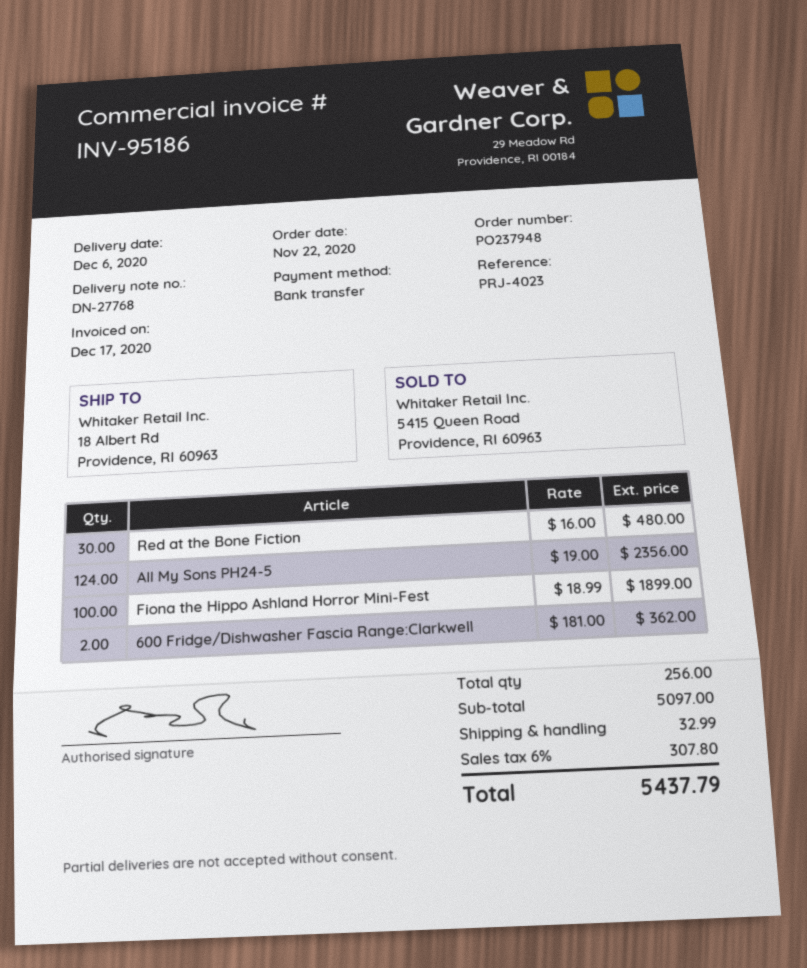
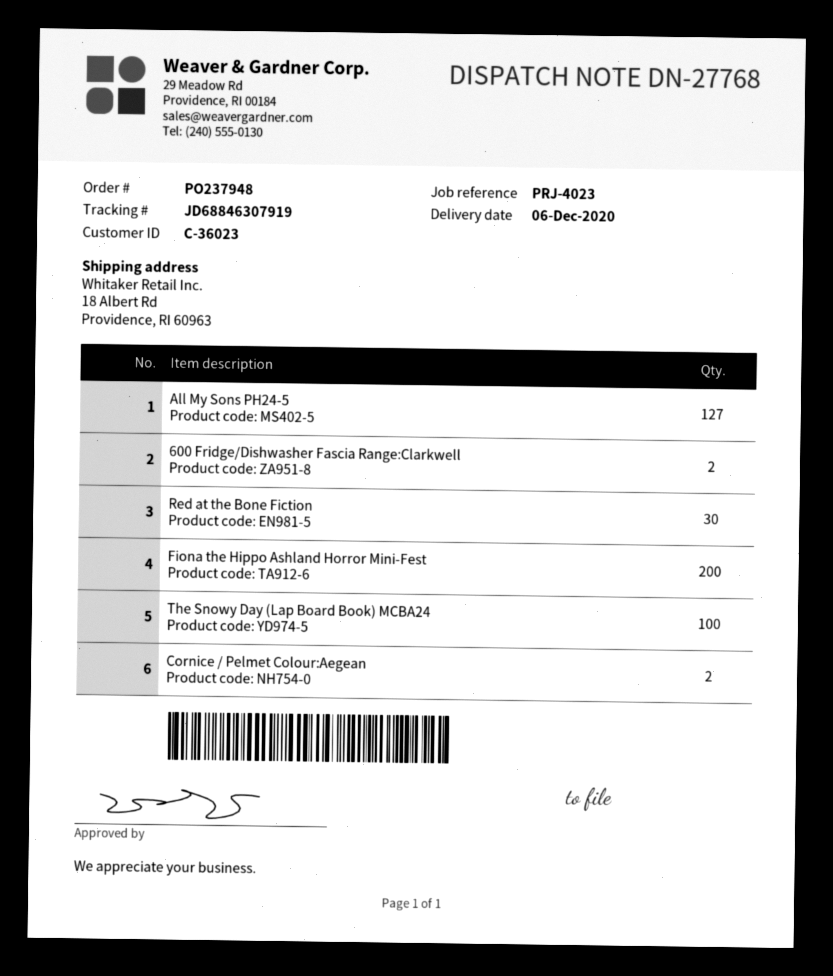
All My Sons PH24-5: 124 -> 127
Fiona the Hippo Ashland Horror Mini-Fest: 100 -> 200
The Snowy Day (Lap Board Book) MCBA24: none -> 100
Cornice / Pelmet Colour:Aegean: none -> 2

